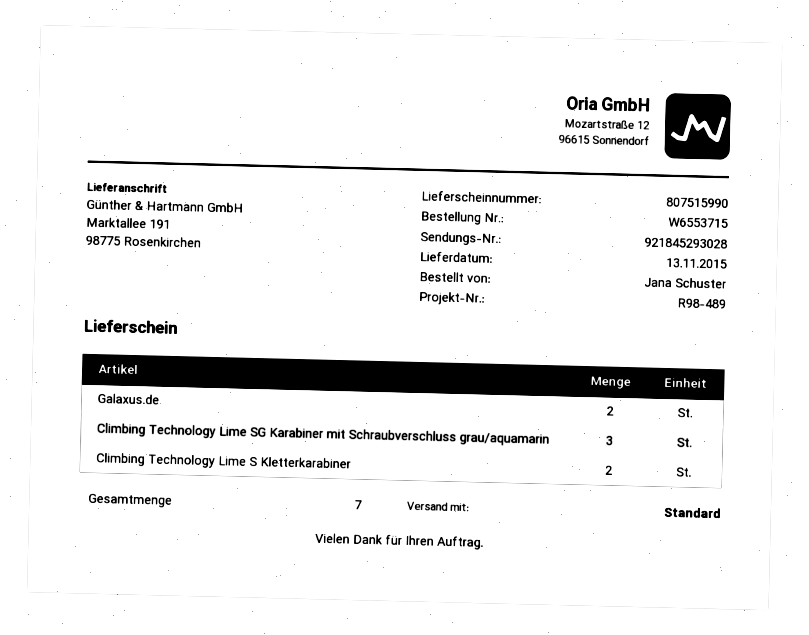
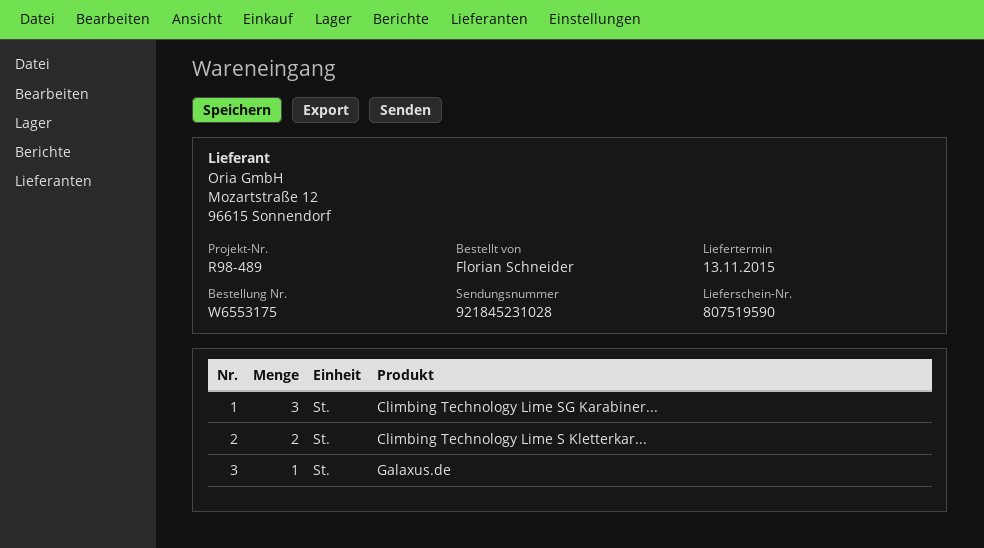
order number: W6553715 -> W6553175
delivery note number: 807515990 -> 807519590
ordered by: Jana Schuster -> Florian Schneider
tracking number: 921845293028 -> 921845231028
Galaxus.de: 2 -> 1

